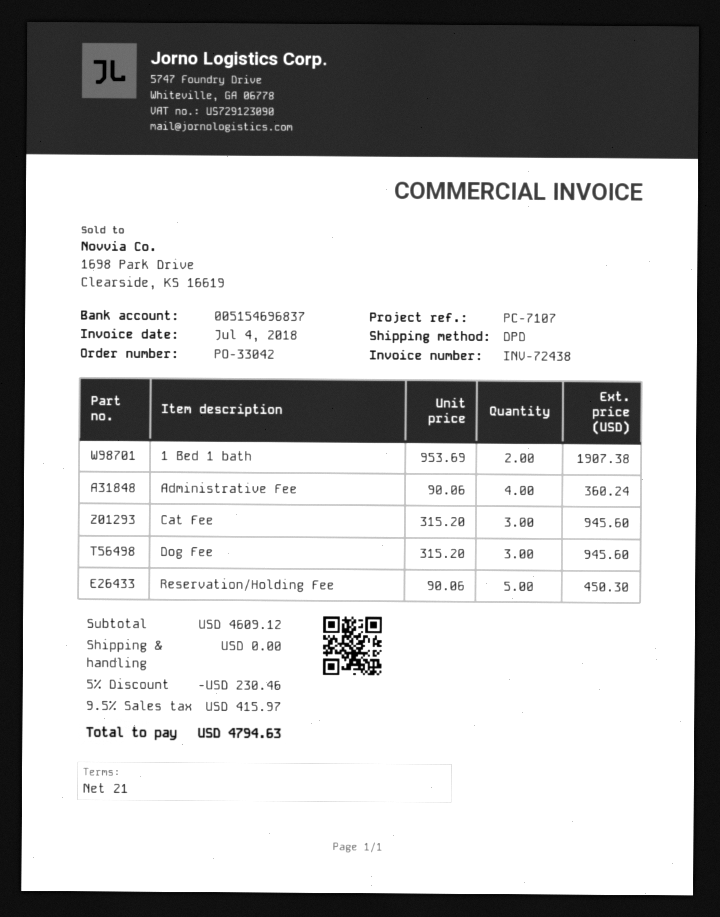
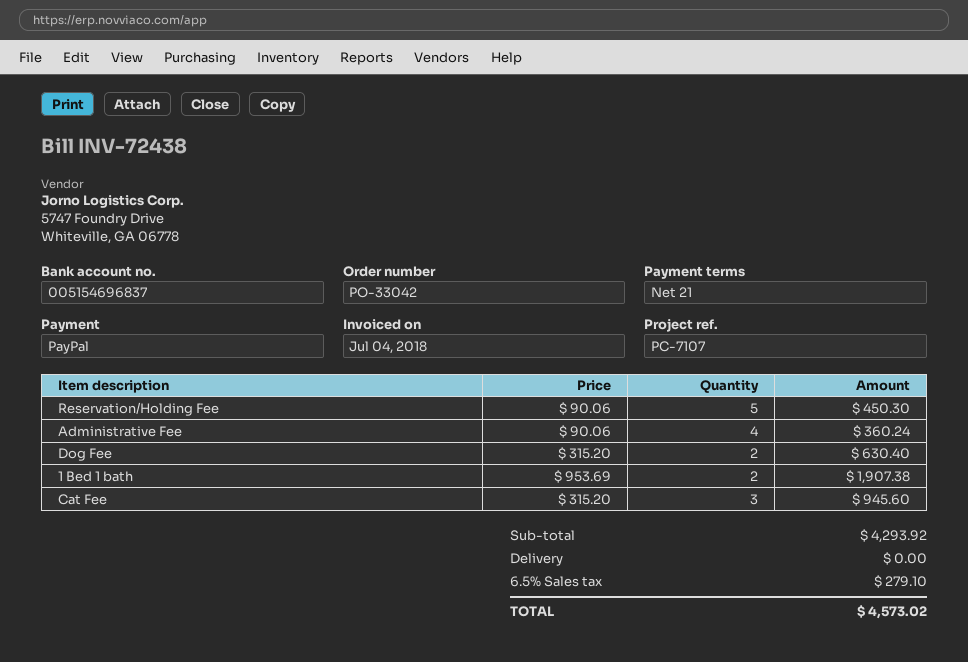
Dog Fee: 3 x 315.20 = 945.60 -> 2 x 315.20 = 630.40
subtotal: 4609.12 -> 4293.92
discount: 5% = 230.46 -> none
tax: 9.5% = 415.97 -> 6.5% = 279.10
total: 4794.63 -> 4573.02

